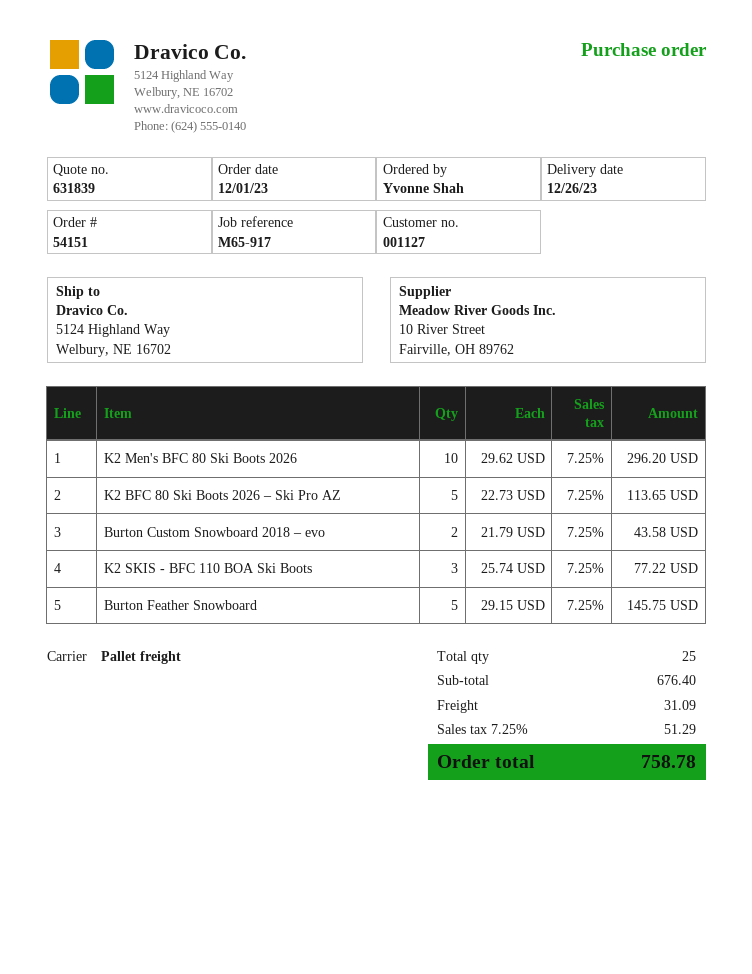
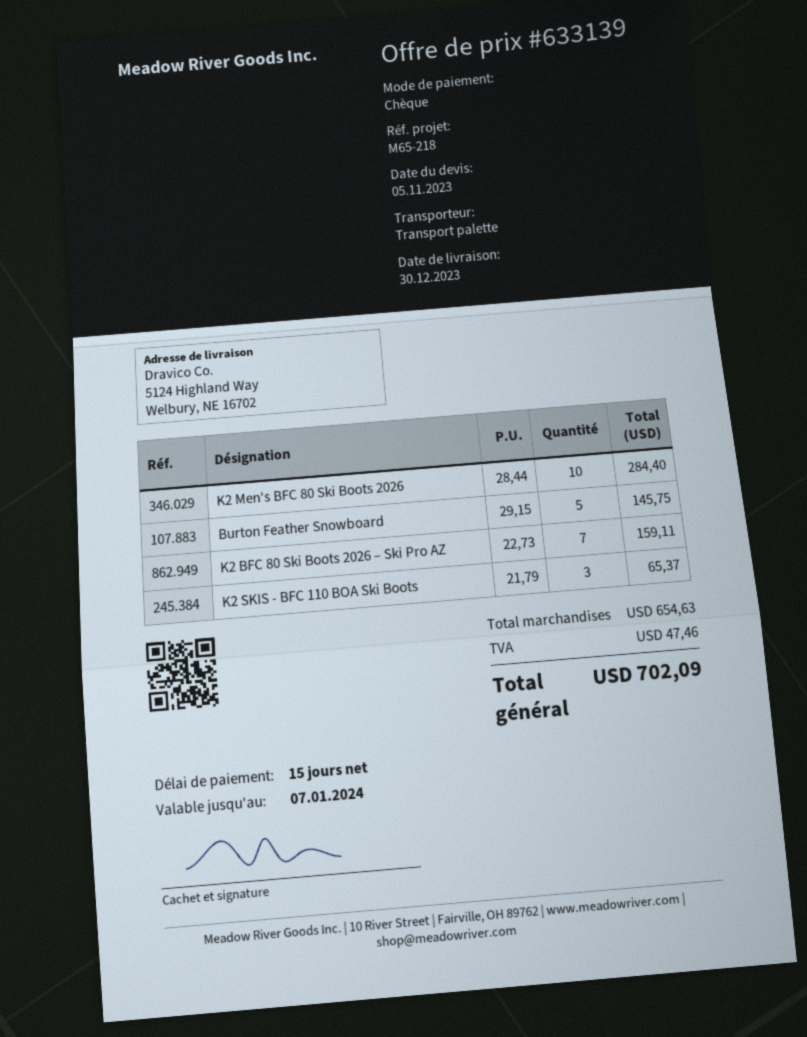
quote number: 631839 -> 633139
delivery date: 2023-12-26 -> 2023-12-30
reference: M65-917 -> M65-218
K2 Men's BFC 80 Ski Boots 2026: 10 x 29.62 = 296.20 -> 10 x 28.44 = 284.40
K2 BFC 80 Ski Boots 2026 – Ski Pro AZ: 5 x 22.73 = 113.65 -> 7 x 22.73 = 159.11
Burton Custom Snowboard 2018 – evo: 2 x 21.79 = 43.58 -> none
K2 SKIS - BFC 110 BOA Ski Boots: 3 x 25.74 = 77.22 -> 3 x 21.79 = 65.37
subtotal: 676.40 -> 654.63
shipping: 31.09 -> none
tax: 51.29 -> 47.46
total: 758.78 -> 702.09

